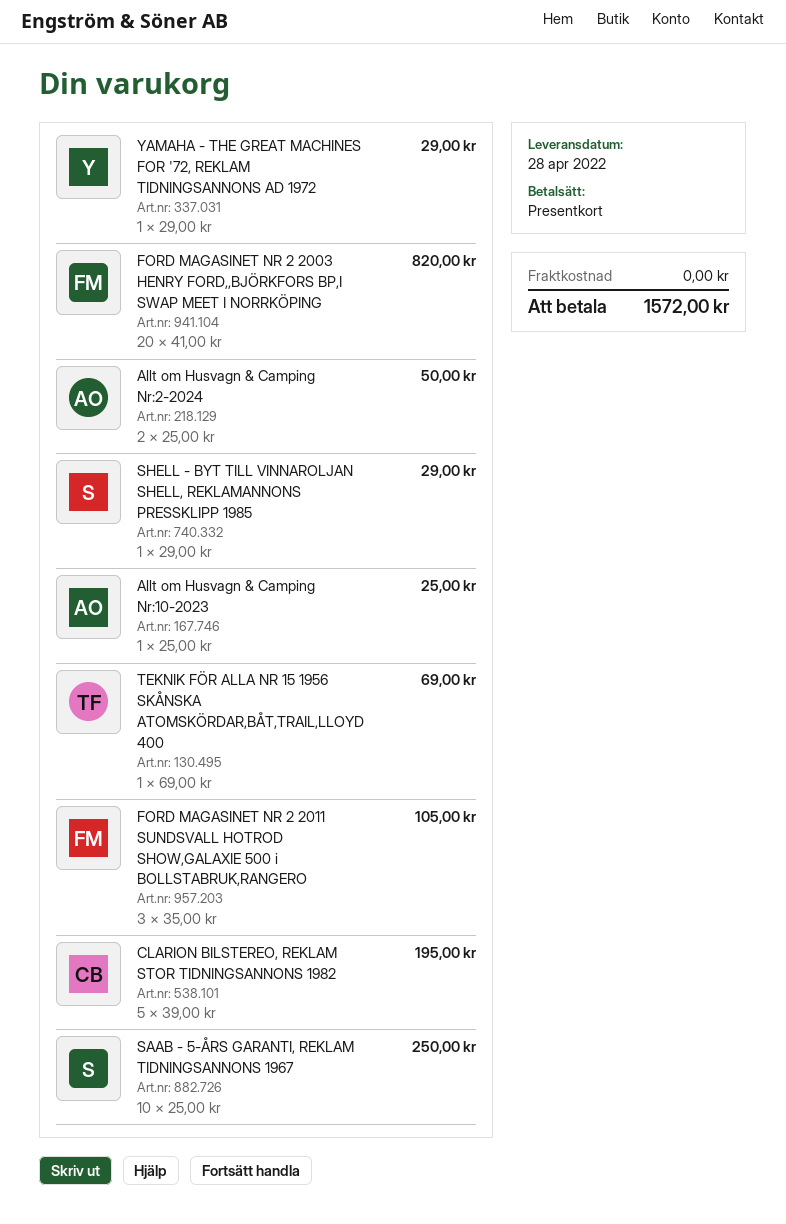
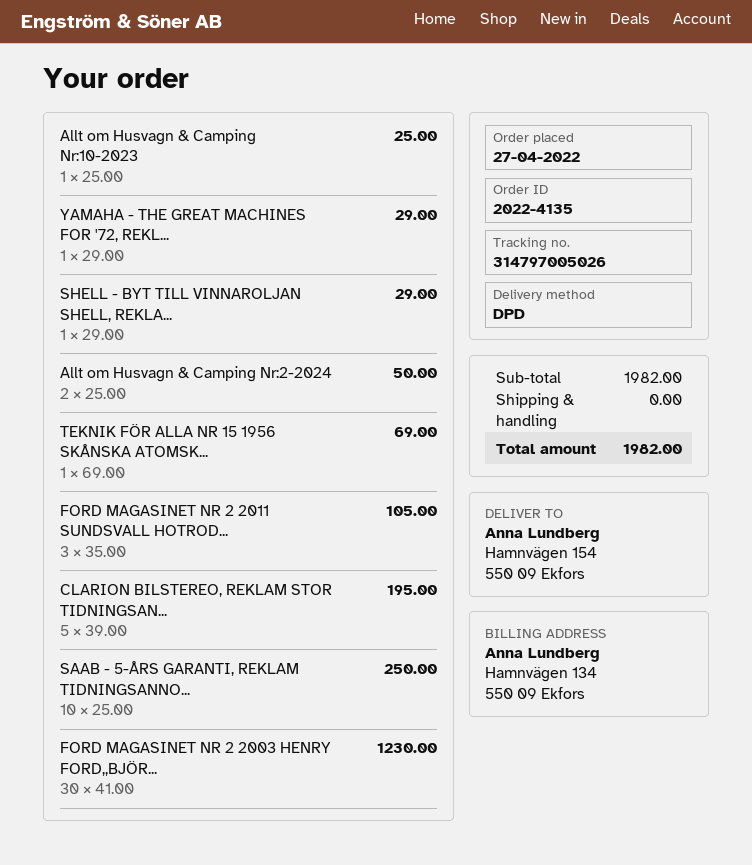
FORD MAGASINET NR 2 2003 HENRY FORD,,BJÖRKFORS BP,I SWAP MEET I NORRKÖPING: 20 x 41.00 = 820.00 -> 30 x 41.00 = 1230.00
total: 1572.00 -> 1982.00

